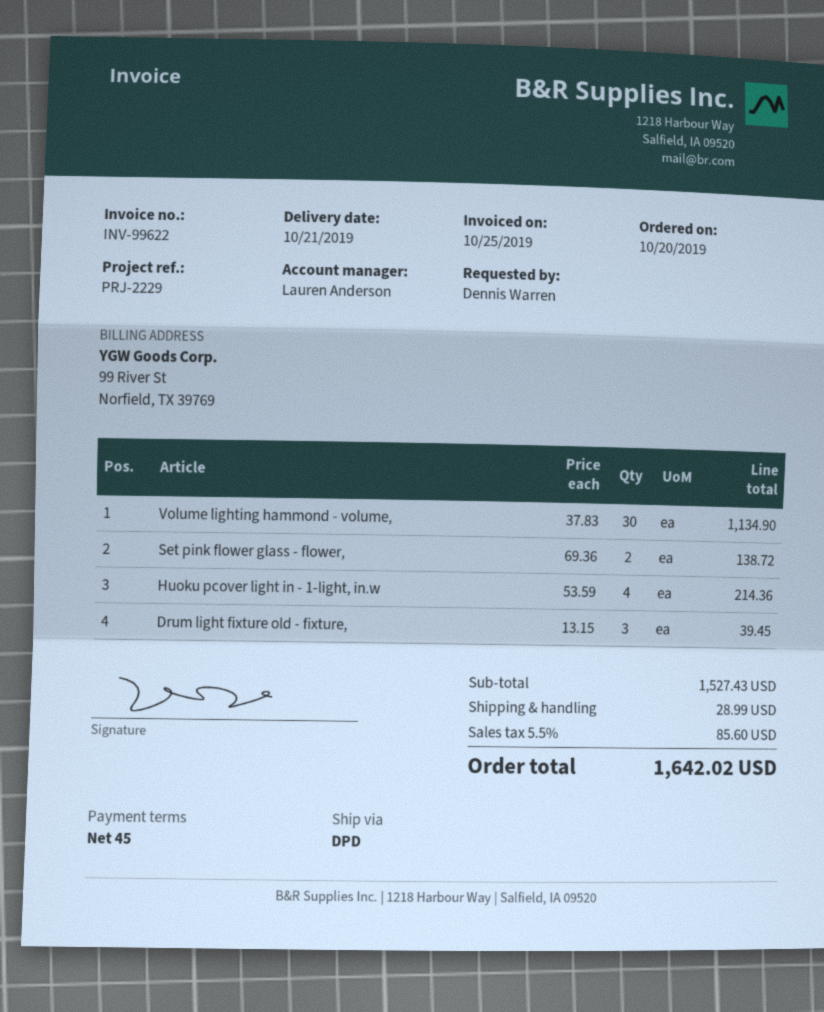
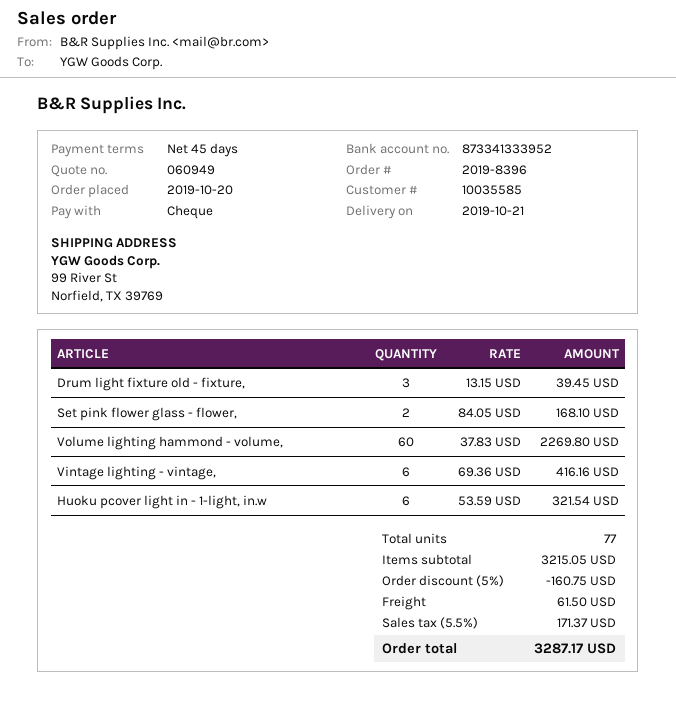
Volume lighting hammond - volume,: 30 x 37.83 = 1134.90 -> 60 x 37.83 = 2269.80
Set pink flower glass - flower,: 2 x 69.36 = 138.72 -> 2 x 84.05 = 168.10
Huoku pcover light in - 1-light, in.w: 4 x 53.59 = 214.36 -> 6 x 53.59 = 321.54
Vintage lighting - vintage,: none -> 6 x 69.36 = 416.16
subtotal: 1527.43 -> 3215.05
discount: none -> 5% = 160.75
shipping: 28.99 -> 61.50
tax: 5.5% = 85.60 -> 5.5% = 171.37
total: 1642.02 -> 3287.17

